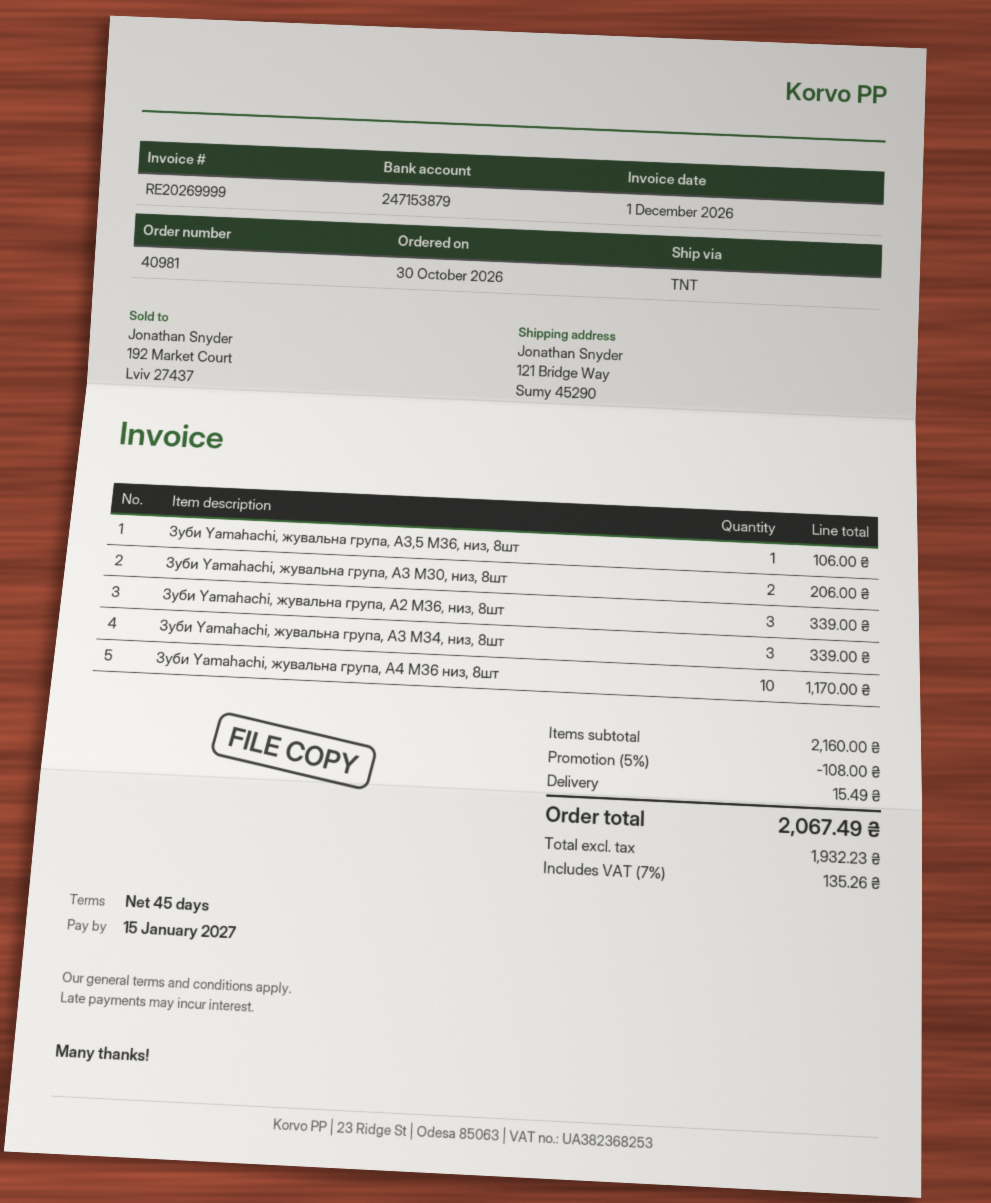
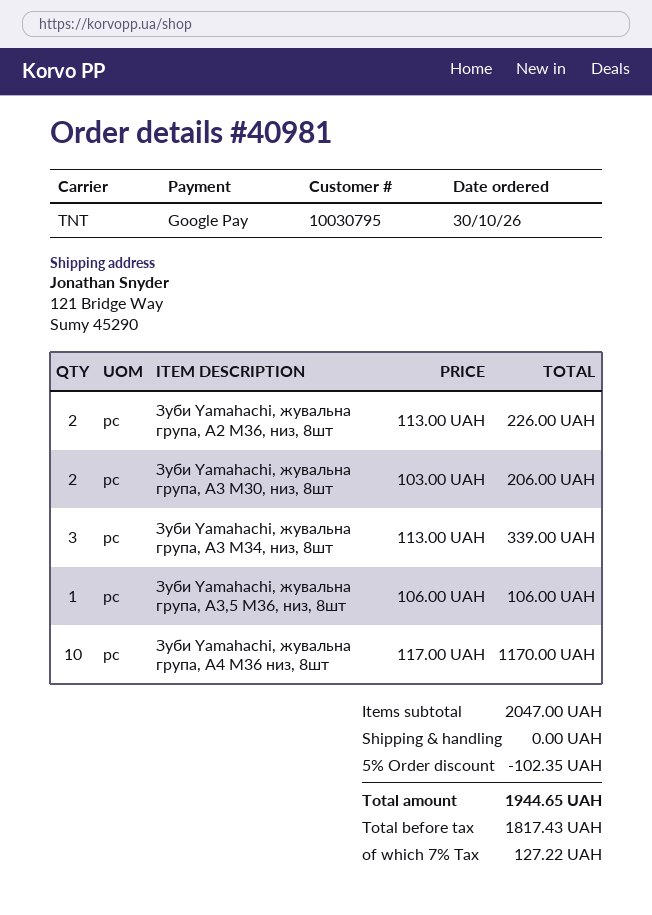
Зуби Yamahachi, жувальна група, A2 M36, низ, 8шт: 3 for 339.00 -> 2 for 226.00
subtotal: 2160.00 -> 2047.00
discount: 5% = 108.00 -> 5% = 102.35
shipping: 15.49 -> 0.00
net: 1932.23 -> 1817.43
tax: 7% = 135.26 -> 7% = 127.22
total: 2067.49 -> 1944.65

